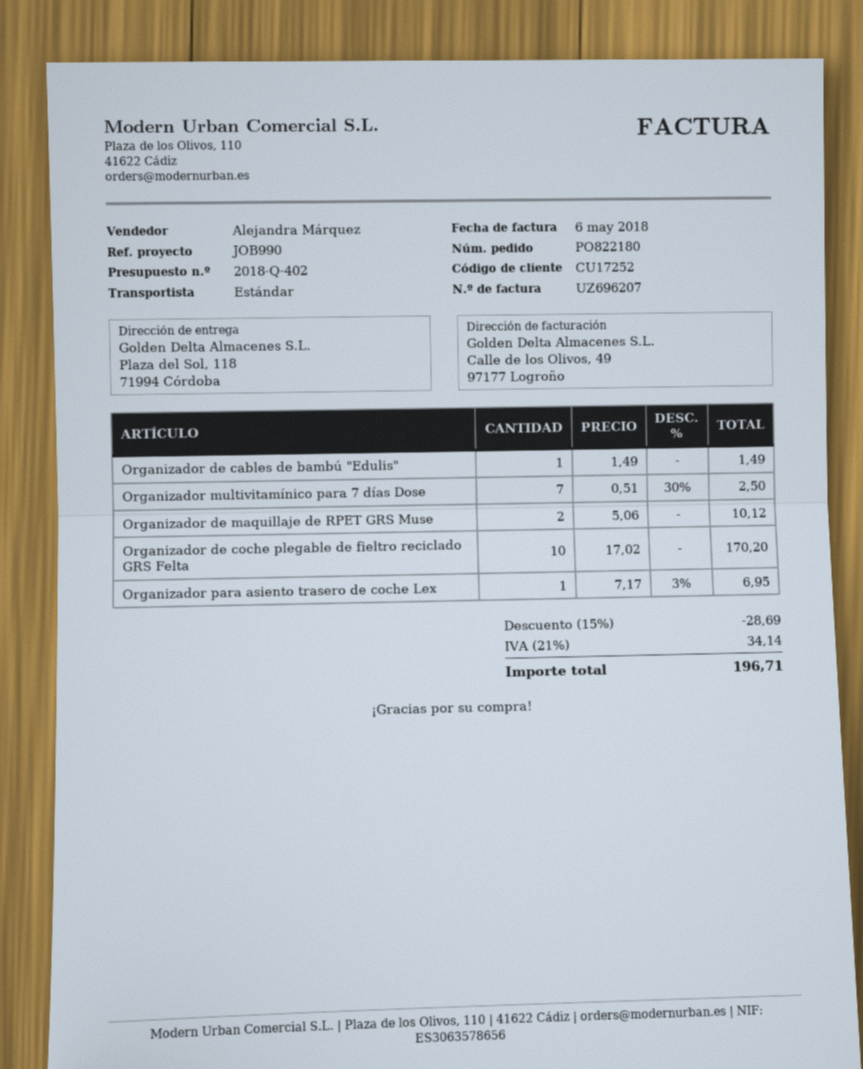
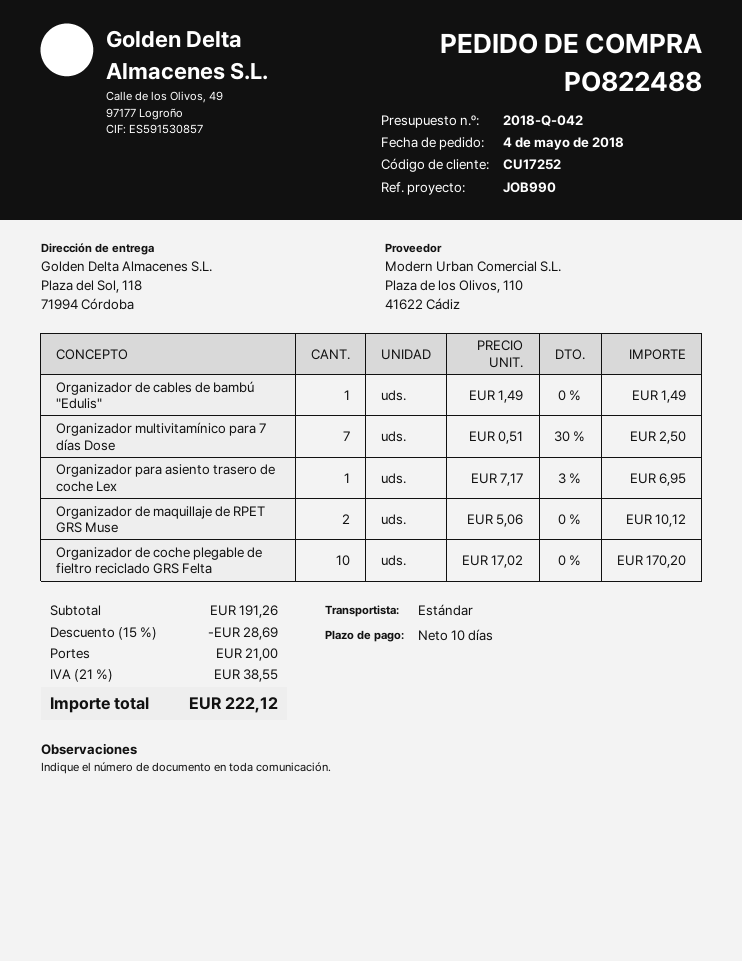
quote number: 2018-Q-402 -> 2018-Q-042
order number: PO822180 -> PO822488
shipping: none -> 21.00
tax: 21% = 34.14 -> 21% = 38.55
total: 196.71 -> 222.12

